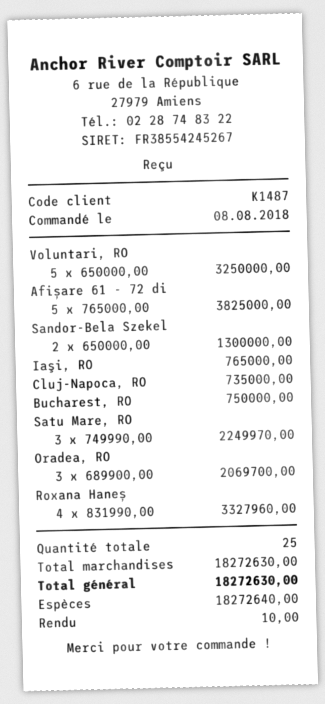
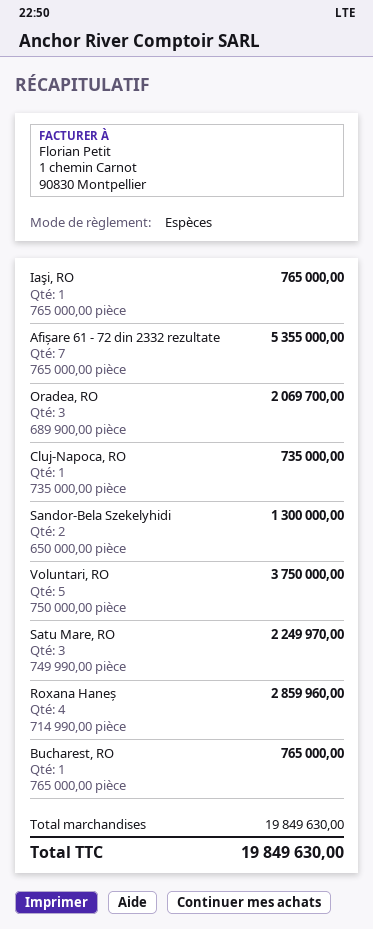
Voluntari, RO: 5 x 650000.00 = 3250000.00 -> 5 x 750000.00 = 3750000.00
Afișare 61 - 72 di: 5 x 765000.00 = 3825000.00 -> 7 x 765000.00 = 5355000.00
Bucharest, RO: 1 x 750000.00 = 750000.00 -> 1 x 765000.00 = 765000.00
Roxana Haneș: 4 x 831990.00 = 3327960.00 -> 4 x 714990.00 = 2859960.00
subtotal: 18272630.00 -> 19849630.00
total: 18272630.00 -> 19849630.00

